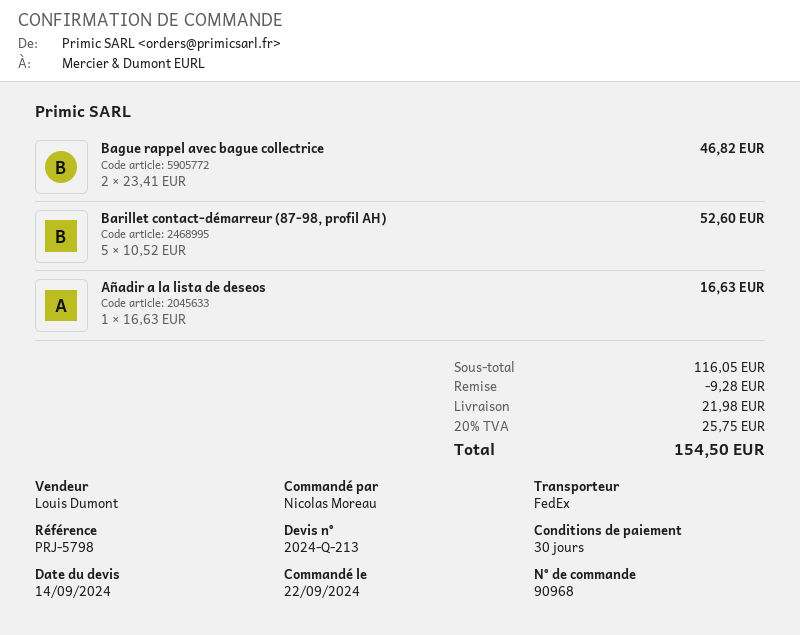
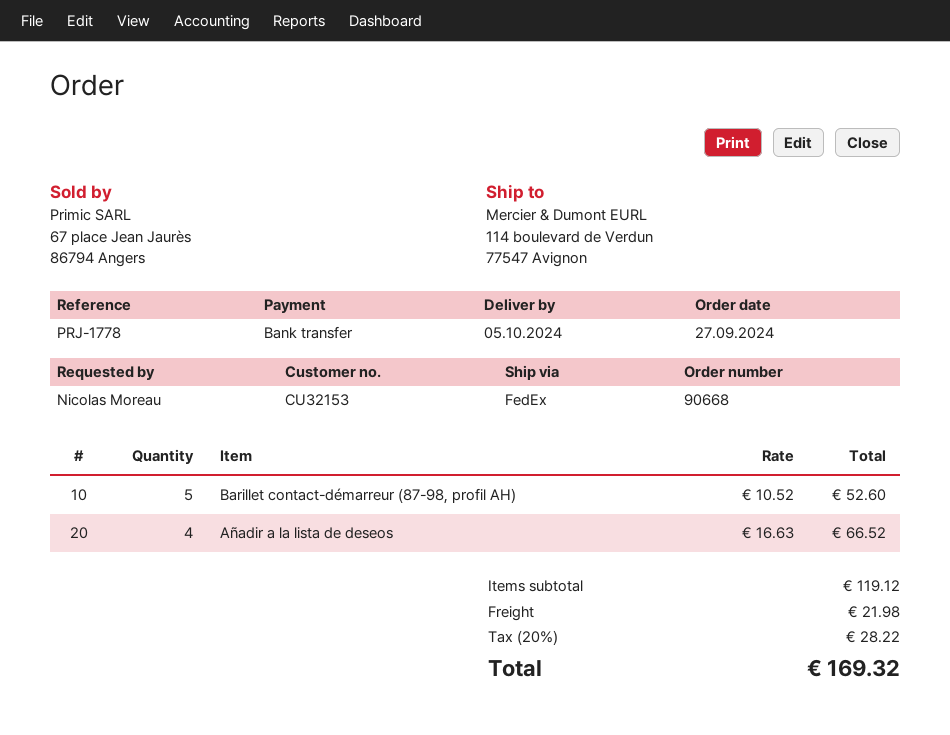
order number: 90968 -> 90668
order date: 2024-09-22 -> 2024-09-27
reference: PRJ-5798 -> PRJ-1778
Bague rappel avec bague collectrice: 2 x 23.41 = 46.82 -> none
Añadir a la lista de deseos: 1 x 16.63 = 16.63 -> 4 x 16.63 = 66.52
subtotal: 116.05 -> 119.12
discount: 9.28 -> none
tax: 20% = 25.75 -> 20% = 28.22
total: 154.50 -> 169.32

